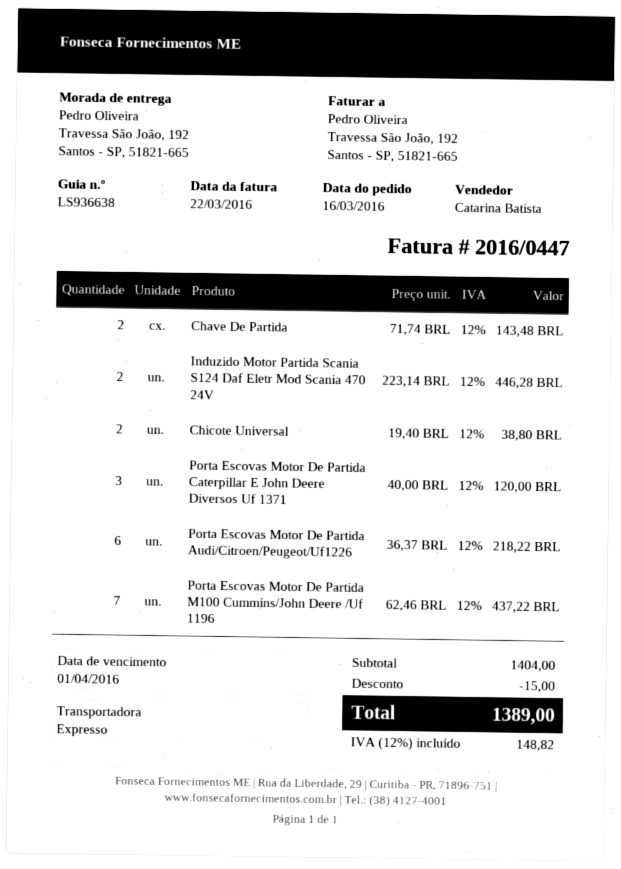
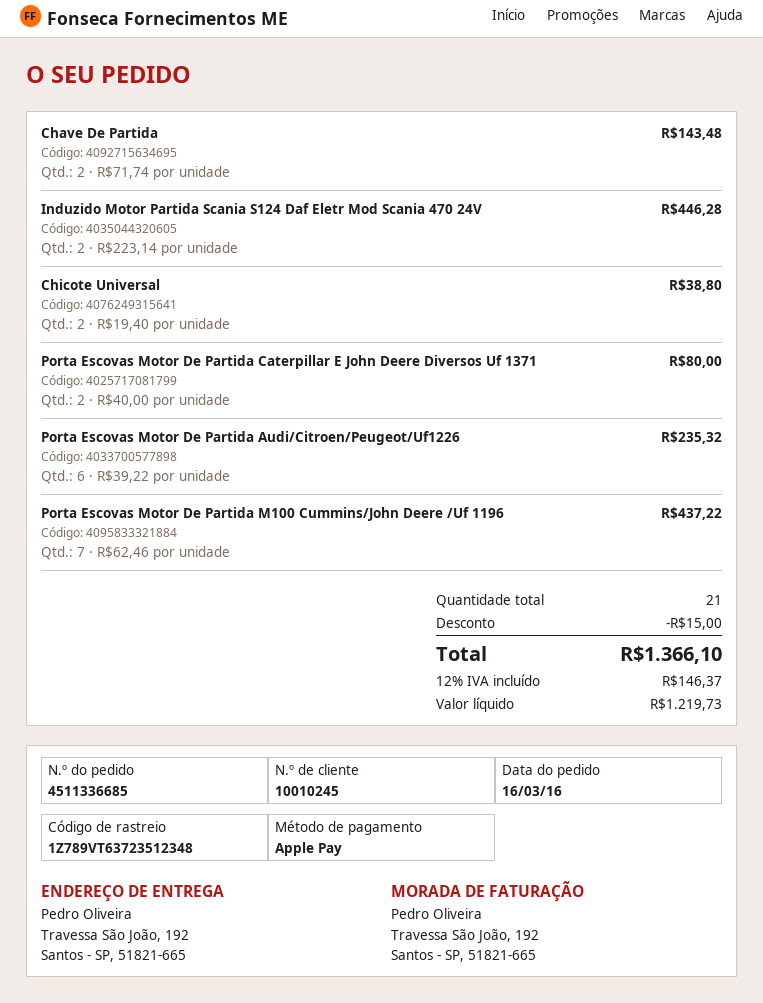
Porta Escovas Motor De Partida Caterpillar E John Deere Diversos Uf 1371: 3 x 40.00 = 120.00 -> 2 x 40.00 = 80.00
Porta Escovas Motor De Partida Audi/Citroen/Peugeot/Uf1226: 6 x 36.37 = 218.22 -> 6 x 39.22 = 235.32
tax: 12% = 148.82 -> 12% = 146.37
total: 1389.00 -> 1366.10

